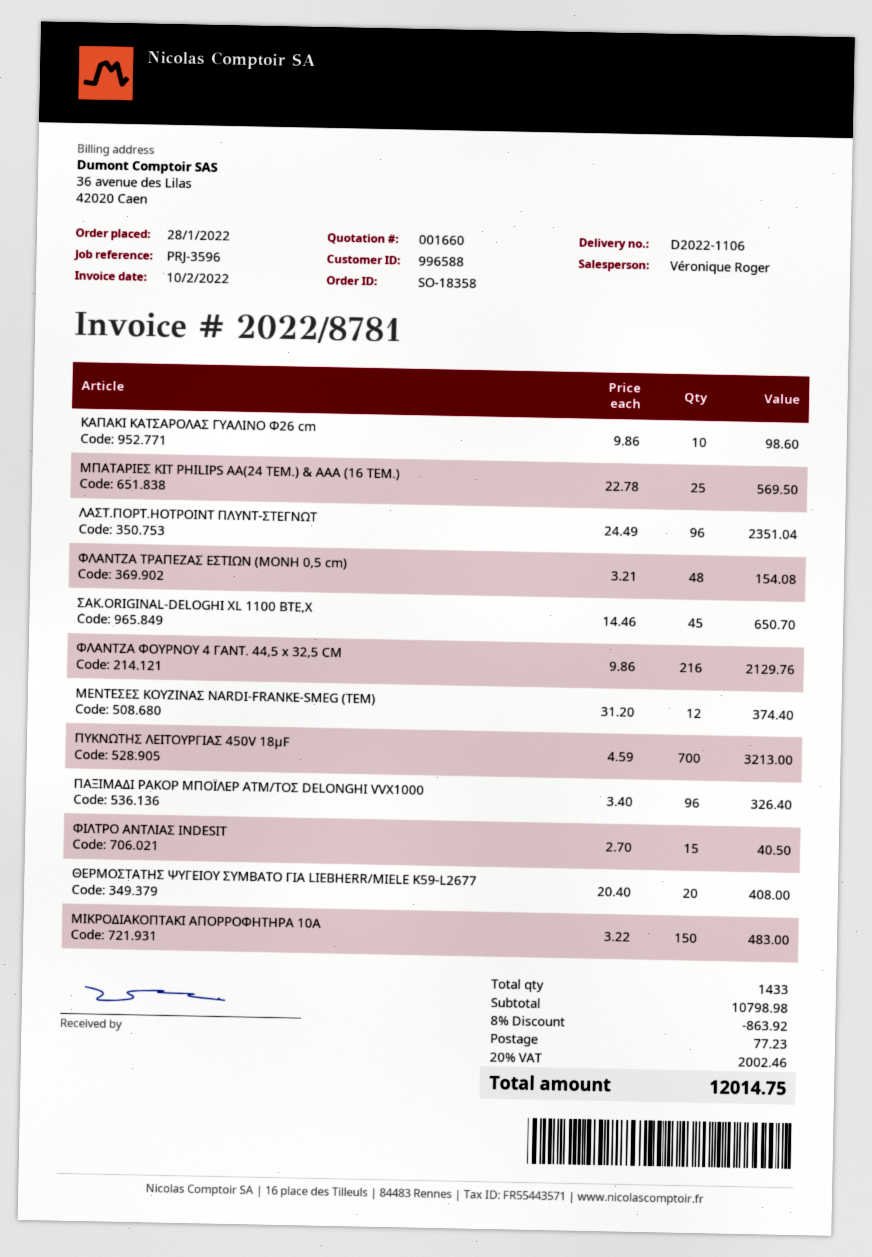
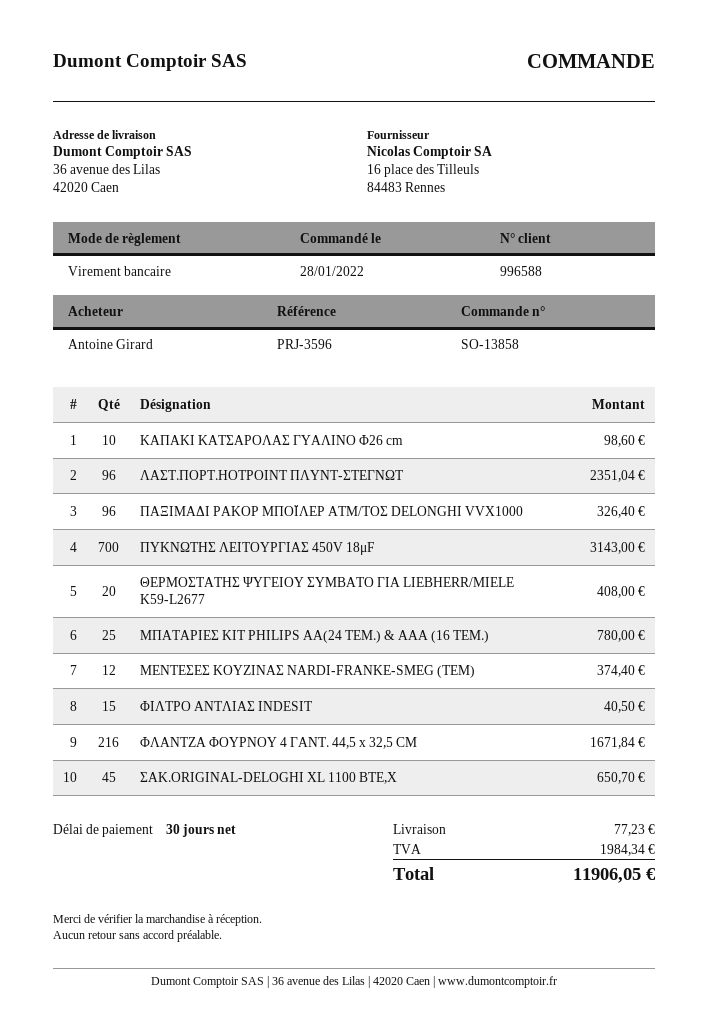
order number: SO-18358 -> SO-13858
ΜΠΑΤΑΡΙΕΣ ΚΙΤ PHILIPS ΑΑ(24 TEM.) & ΑΑA (16 TEM.): 25 for 569.50 -> 25 for 780.00
ΦΛΑΝΤΖΑ ΤΡΑΠΕΖΑΣ ΕΣΤΙΩΝ (ΜΟΝΗ 0,5 cm): 48 for 154.08 -> none
ΦΛΑΝΤΖΑ ΦΟΥΡΝΟΥ 4 ΓΑΝΤ. 44,5 x 32,5 CM: 216 for 2129.76 -> 216 for 1671.84
ΠΥΚΝΩΤΗΣ ΛΕΙΤΟΥΡΓΙΑΣ 450V 18μF: 700 for 3213.00 -> 700 for 3143.00
ΜΙΚΡΟΔΙΑΚΟΠΤΑΚΙ ΑΠΟΡΡΟΦΗΤΗΡΑ 10Α: 150 for 483.00 -> none
discount: 8% = 863.92 -> none
tax: 2002.46 -> 1984.34
total: 12014.75 -> 11906.05

